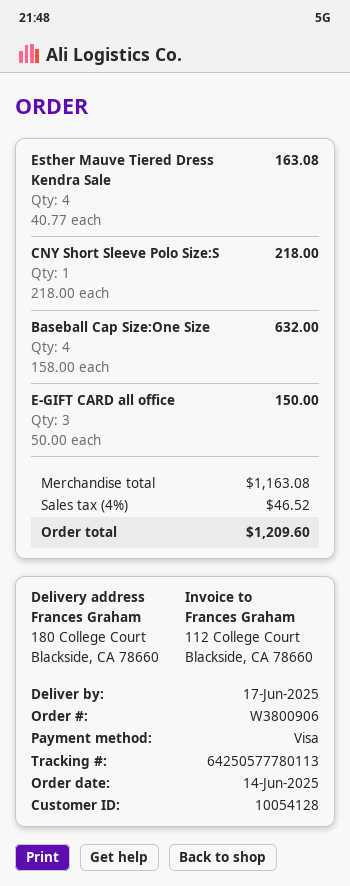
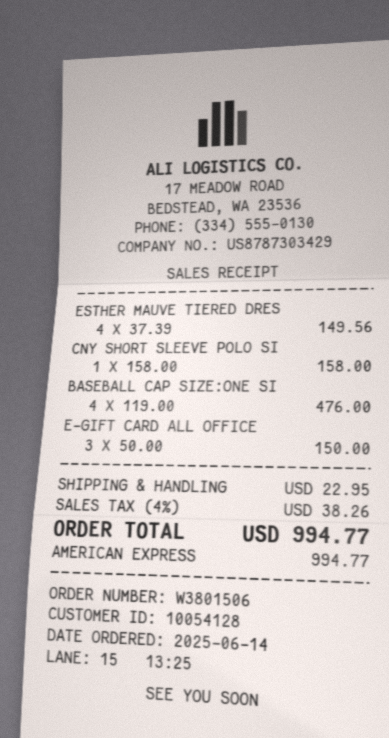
order number: W3800906 -> W3801506
payment method: Visa -> American Express
Esther Mauve Tiered Dress Kendra Sale: 4 x 40.77 = 163.08 -> 4 x 37.39 = 149.56
CNY Short Sleeve Polo Size:S: 1 x 218.00 = 218.00 -> 1 x 158.00 = 158.00
Baseball Cap Size:One Size: 4 x 158.00 = 632.00 -> 4 x 119.00 = 476.00
shipping: none -> 22.95
tax: 4% = 46.52 -> 4% = 38.26
total: 1209.60 -> 994.77

